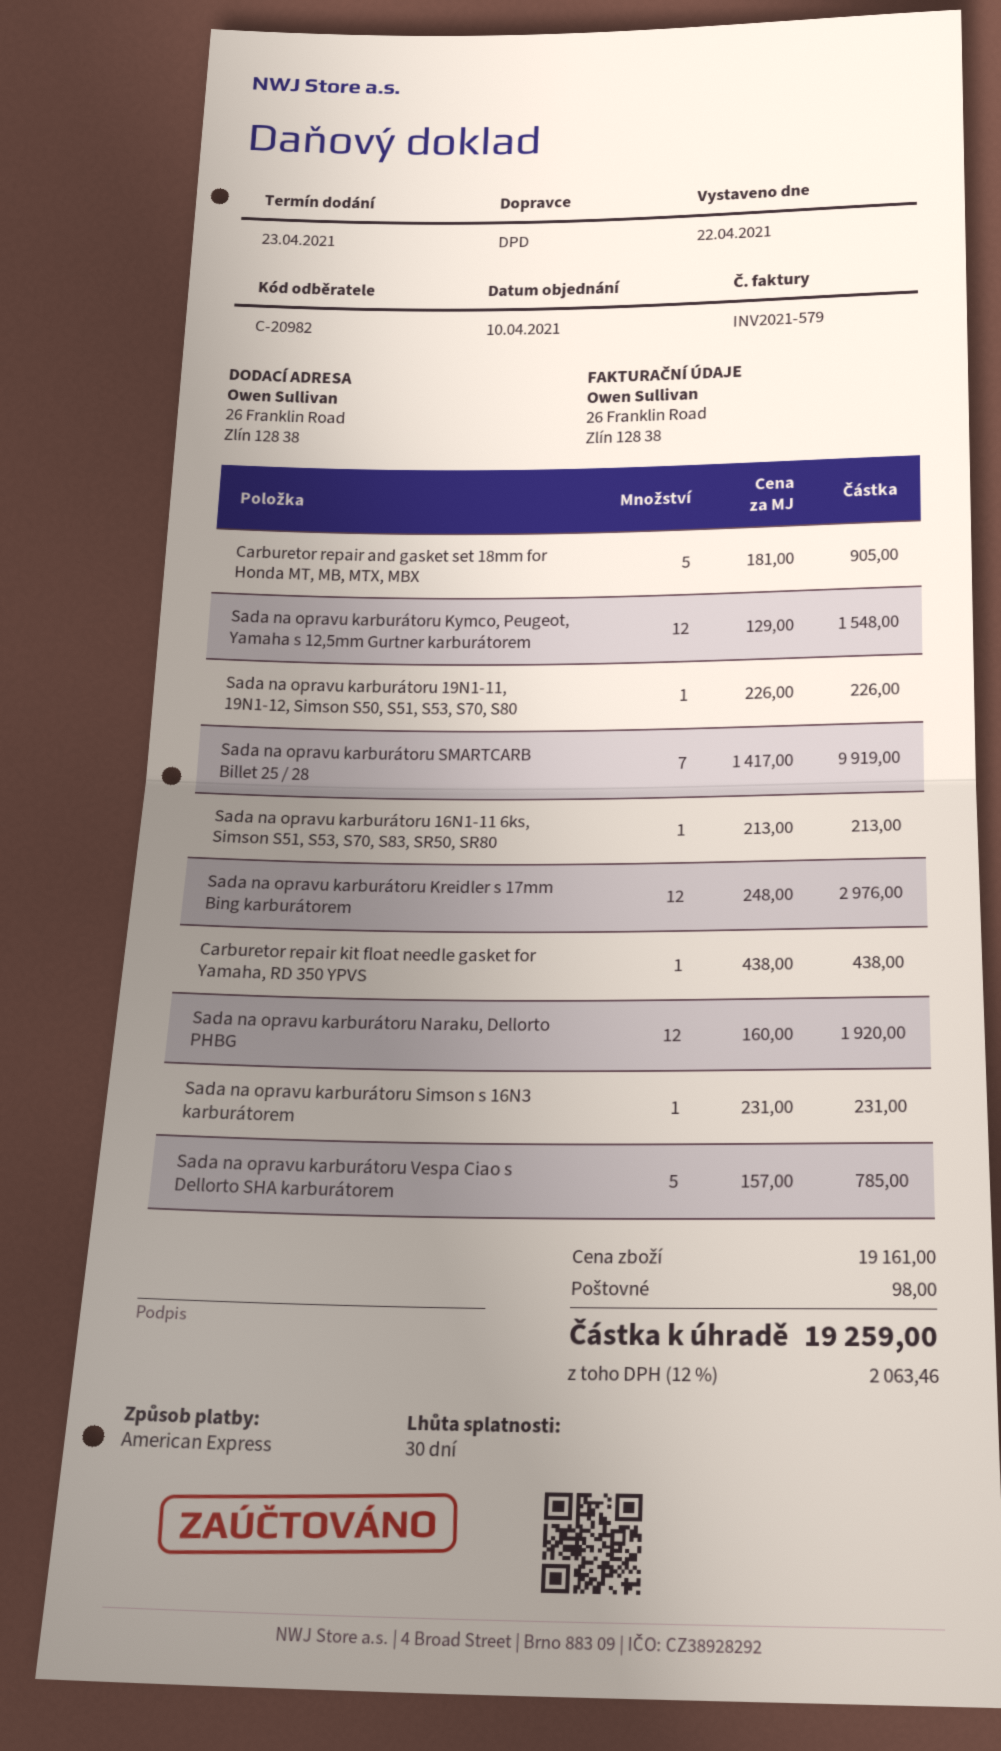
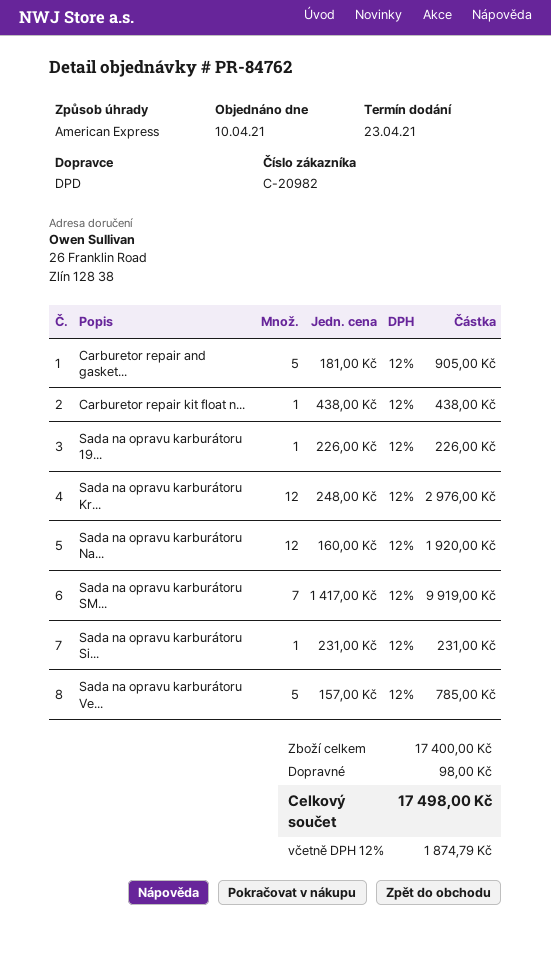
Sada na opravu karburátoru Kymco, Peugeot, Yamaha s 12,5mm Gurtner karburátorem: 12 x 129.00 = 1548.00 -> none
Sada na opravu karburátoru 16N1-11 6ks, Simson S51, S53, S70, S83, SR50, SR80: 1 x 213.00 = 213.00 -> none
subtotal: 19161.00 -> 17400.00
tax: 12% = 2063.46 -> 12% = 1874.79
total: 19259.00 -> 17498.00

